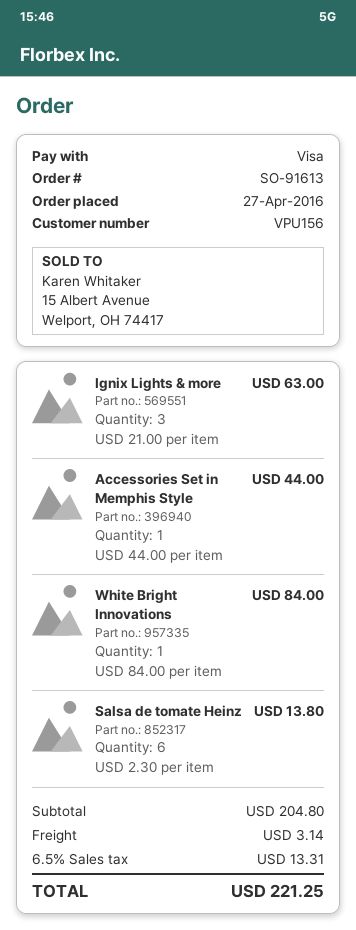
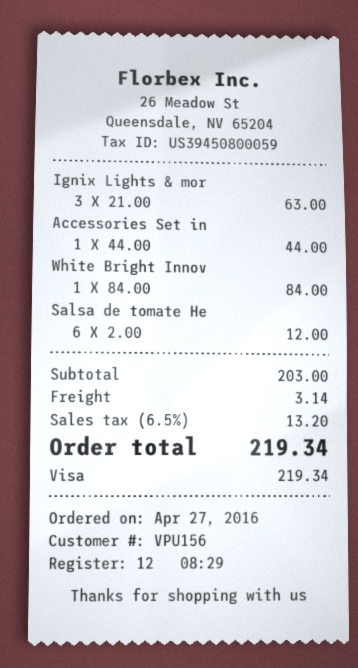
Salsa de tomate Heinz: 6 x 2.30 = 13.80 -> 6 x 2.00 = 12.00
subtotal: 204.80 -> 203.00
tax: 6.5% = 13.31 -> 6.5% = 13.20
total: 221.25 -> 219.34

